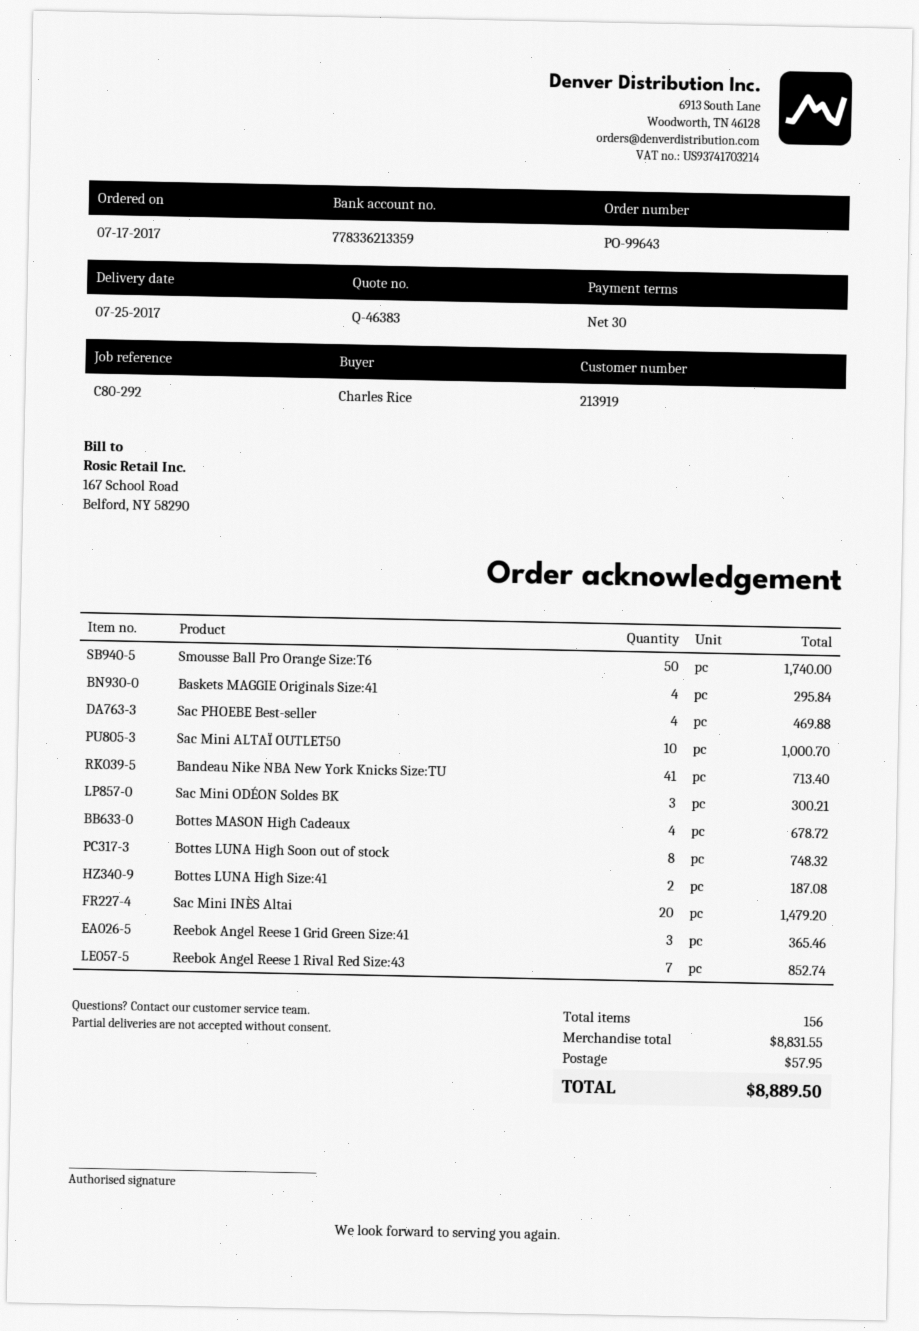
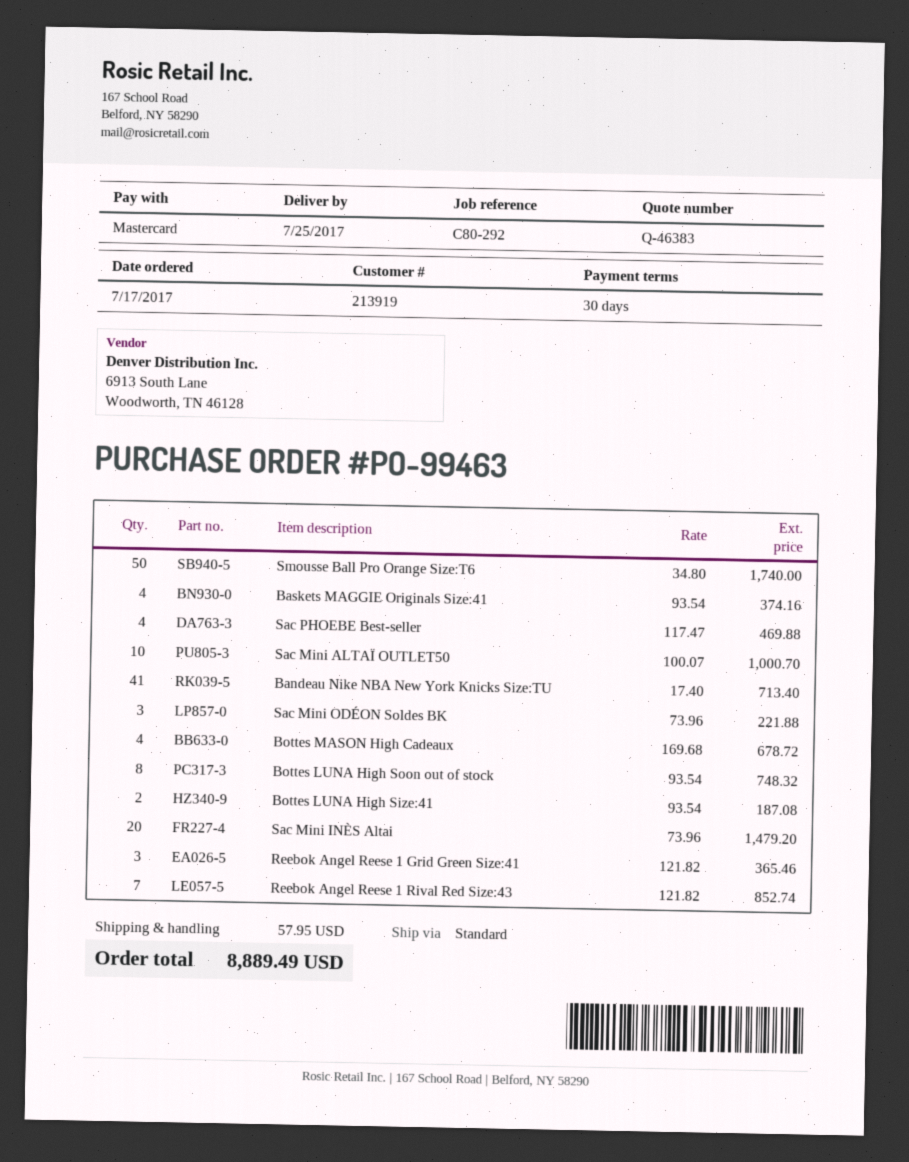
order number: PO-99643 -> PO-99463
Baskets MAGGIE Originals Size:41: 4 for 295.84 -> 4 for 374.16
Sac Mini ODÉON Soldes BK: 3 for 300.21 -> 3 for 221.88
total: 8889.50 -> 8889.49

